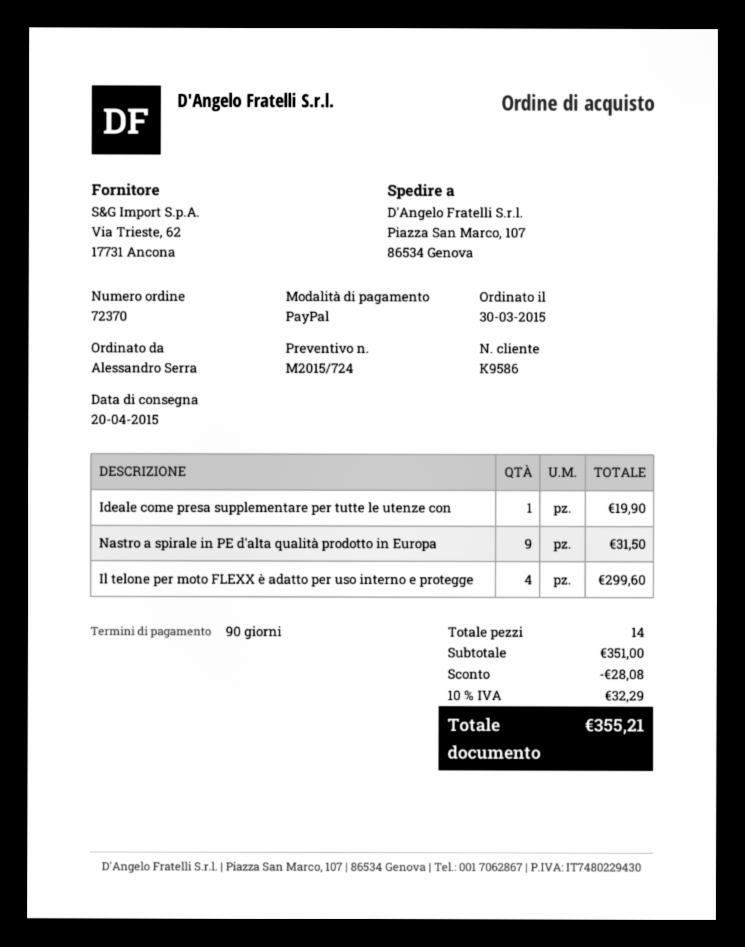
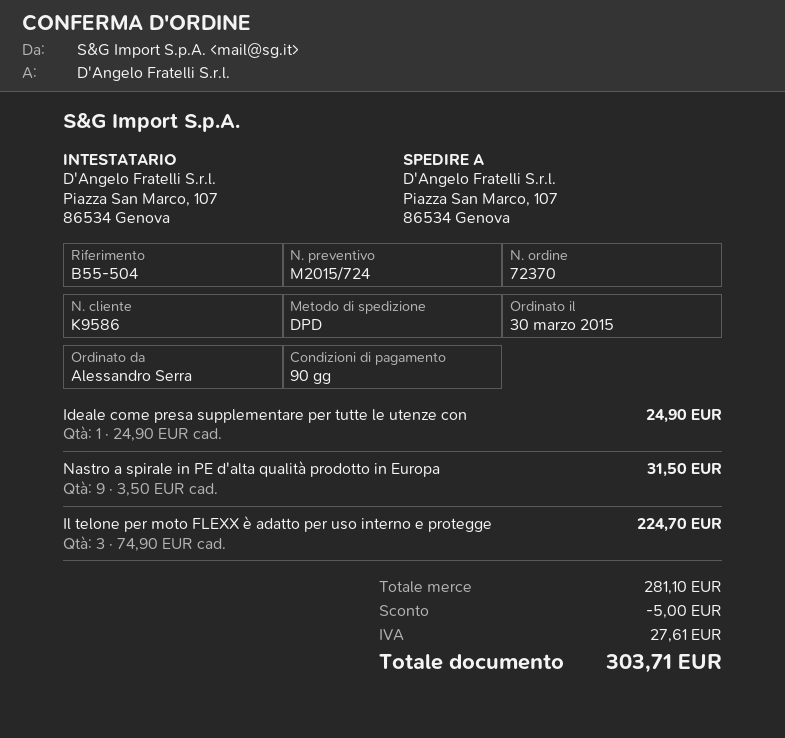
Ideale come presa supplementare per tutte le utenze con: 1 for 19.90 -> 1 for 24.90
Il telone per moto FLEXX è adatto per uso interno e protegge: 4 for 299.60 -> 3 for 224.70
subtotal: 351.00 -> 281.10
discount: 28.08 -> 5.00
tax: 32.29 -> 27.61
total: 355.21 -> 303.71

